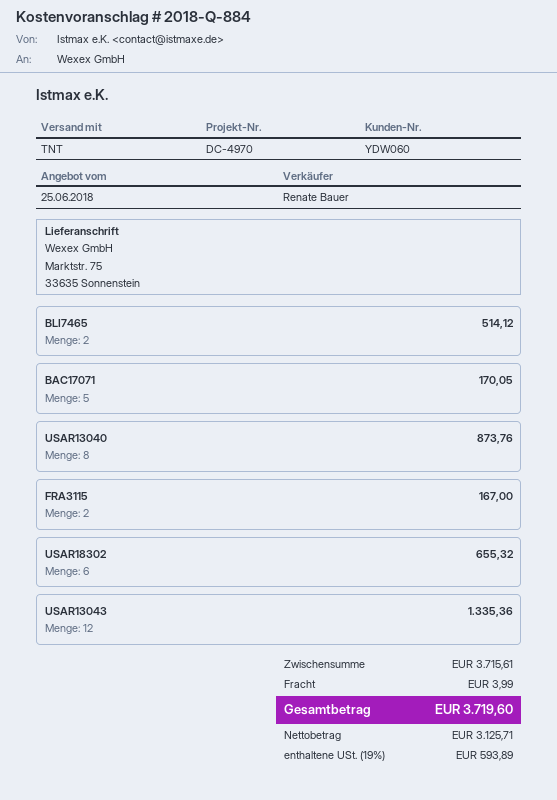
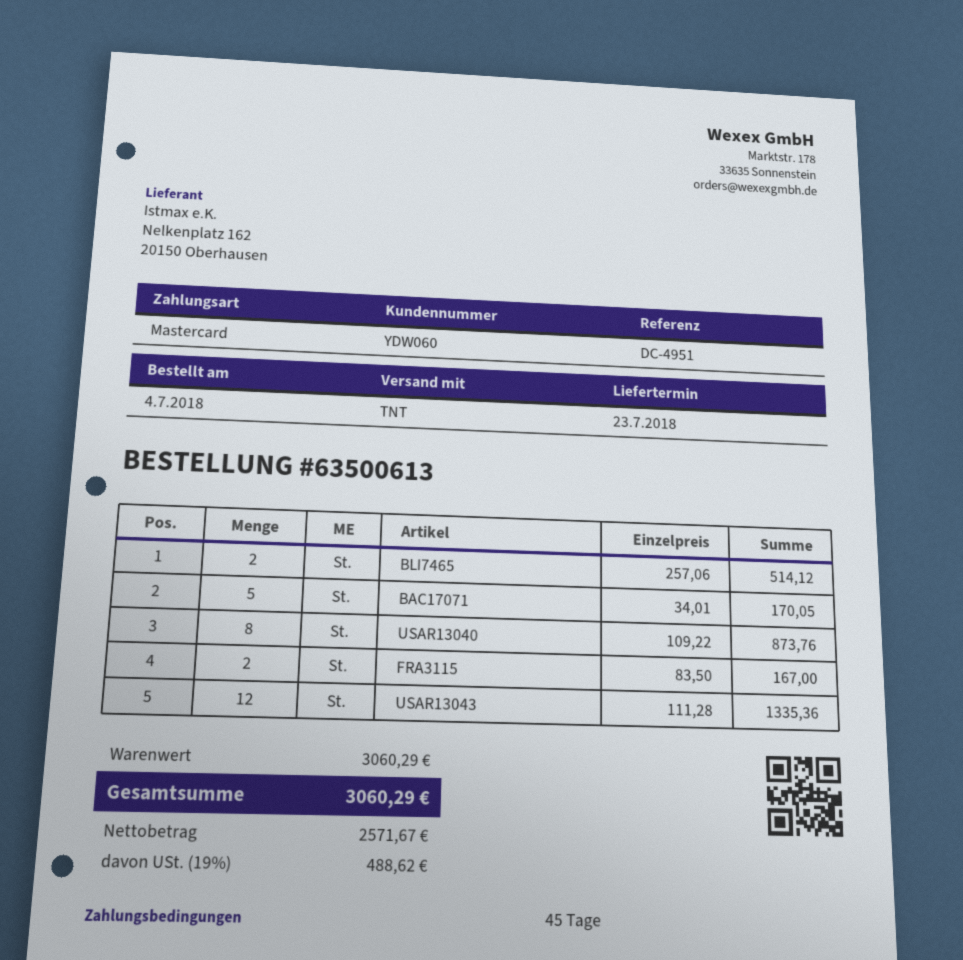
reference: DC-4970 -> DC-4951
USAR18302: 6 for 655.32 -> none
subtotal: 3715.61 -> 3060.29
shipping: 3.99 -> none
net: 3125.71 -> 2571.67
tax: 19% = 593.89 -> 19% = 488.62
total: 3719.60 -> 3060.29

